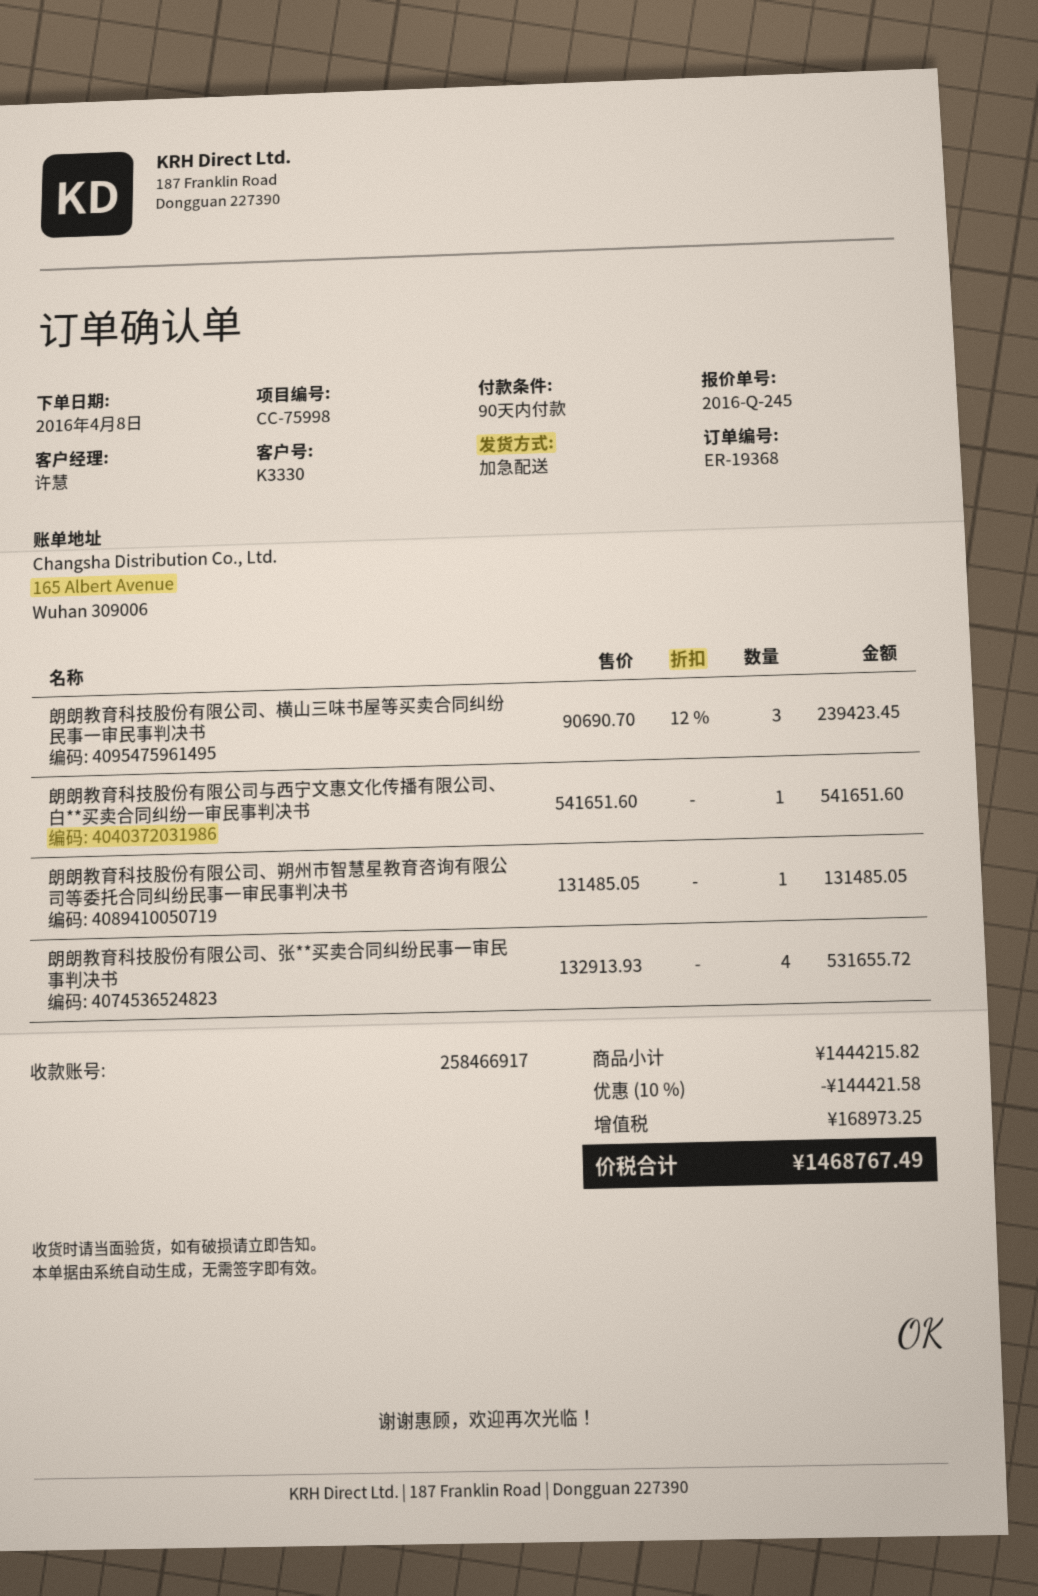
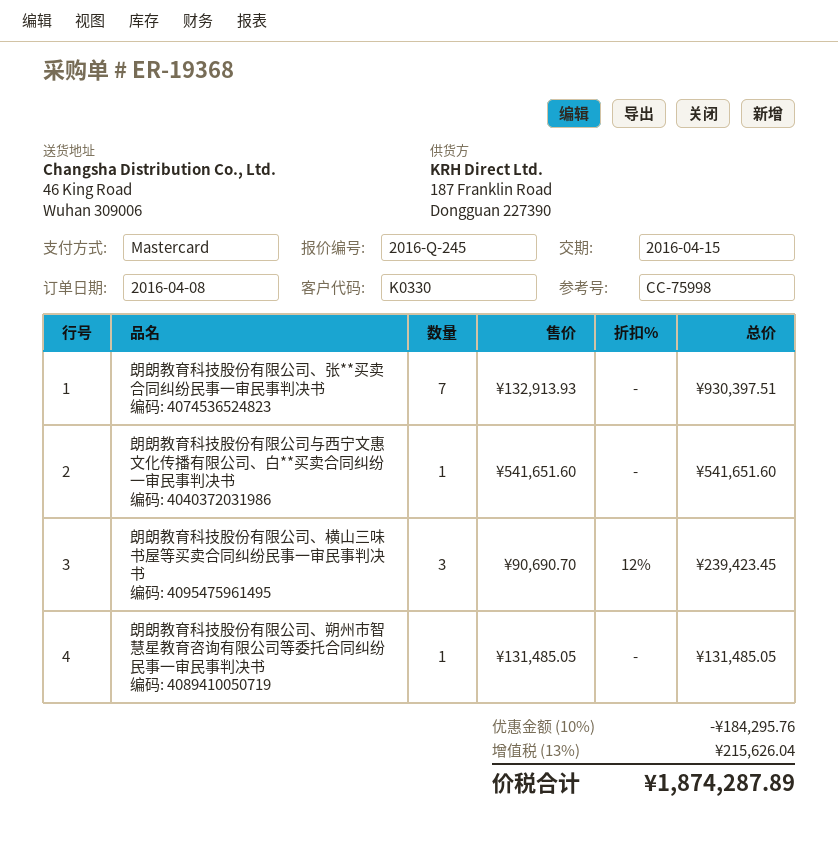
customer number: K3330 -> K0330
朗朗教育科技股份有限公司、张**买卖合同纠纷民事一审民事判决书: 4 x 132913.93 = 531655.72 -> 7 x 132913.93 = 930397.51
discount: 10% = 144421.58 -> 10% = 184295.76
tax: 168973.25 -> 215626.04
total: 1468767.49 -> 1874287.89

